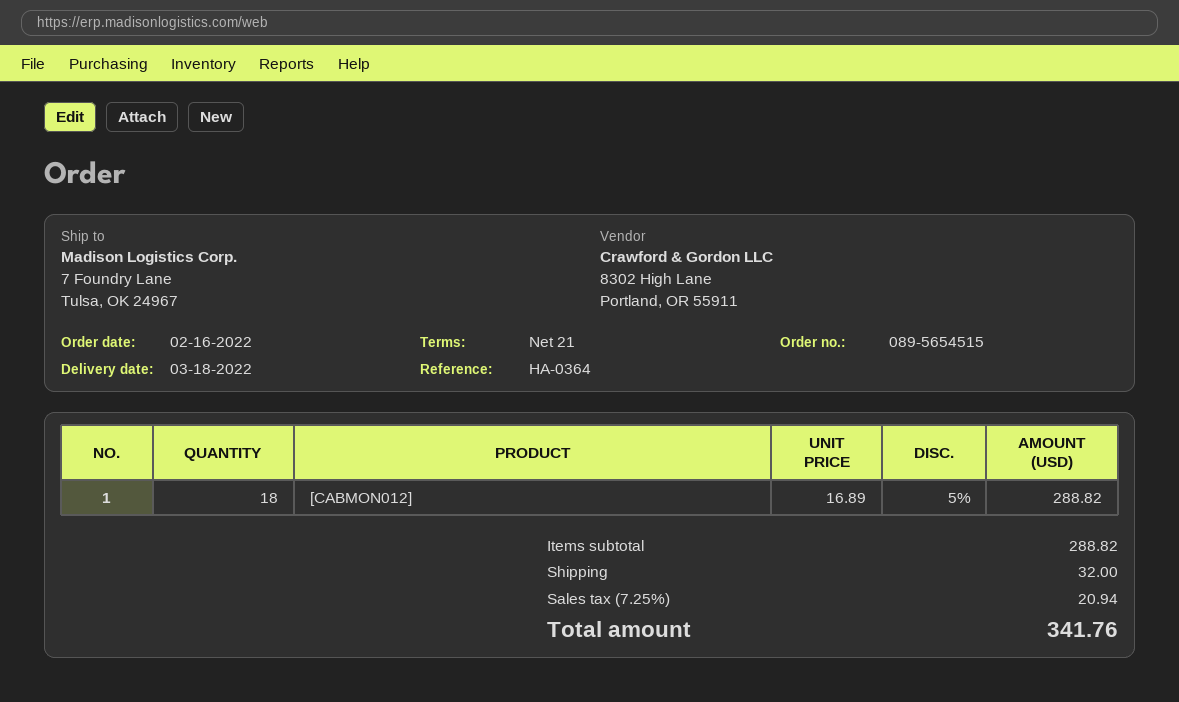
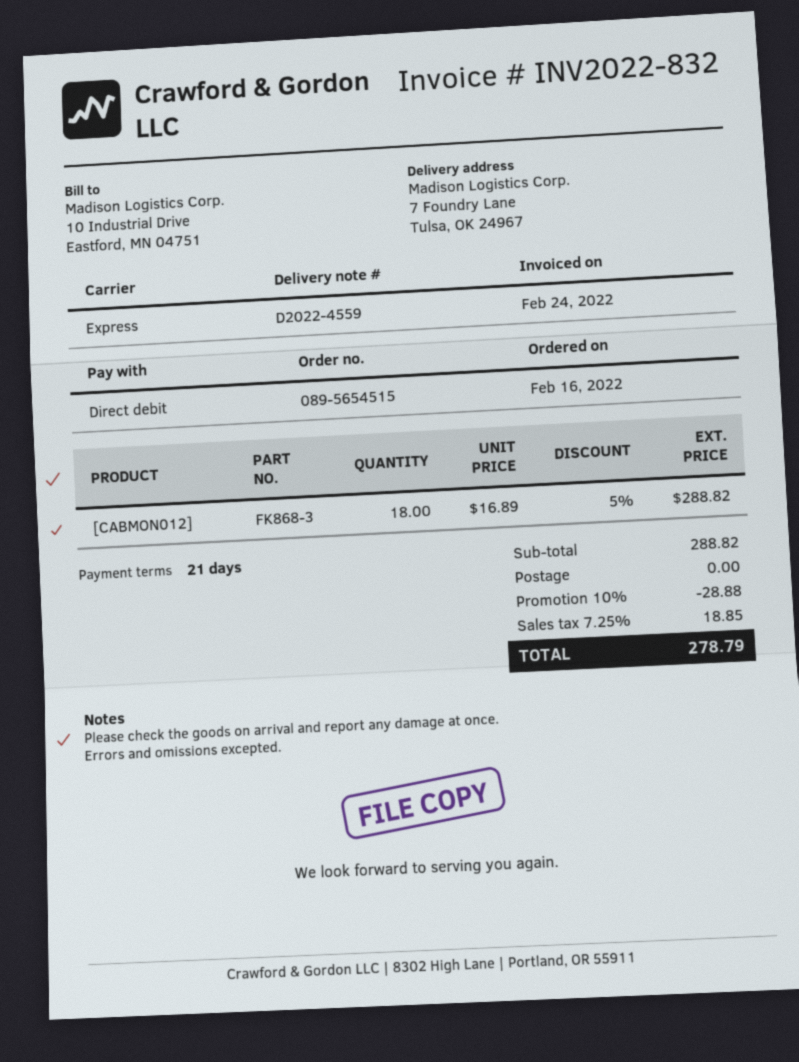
discount: none -> 10% = 28.88
shipping: 32.00 -> 0.00
tax: 7.25% = 20.94 -> 7.25% = 18.85
total: 341.76 -> 278.79

